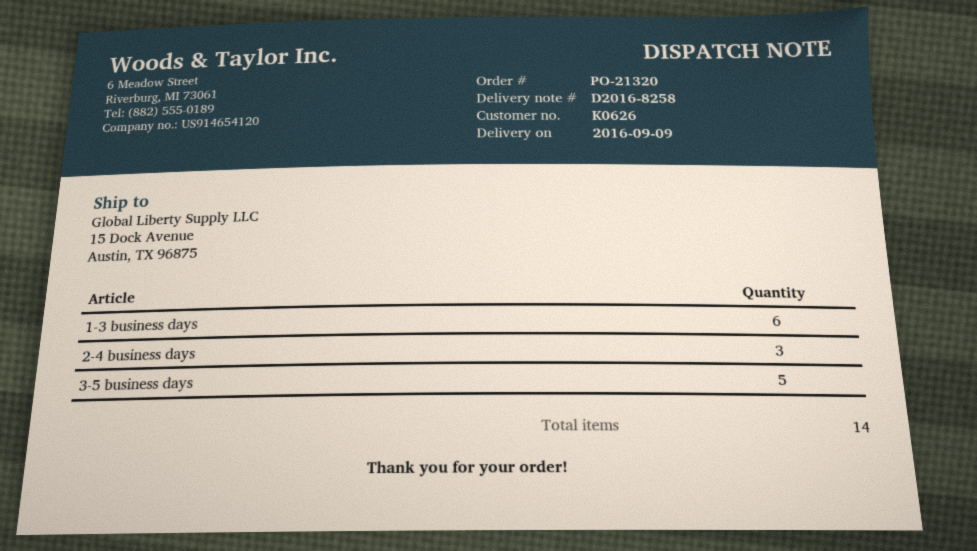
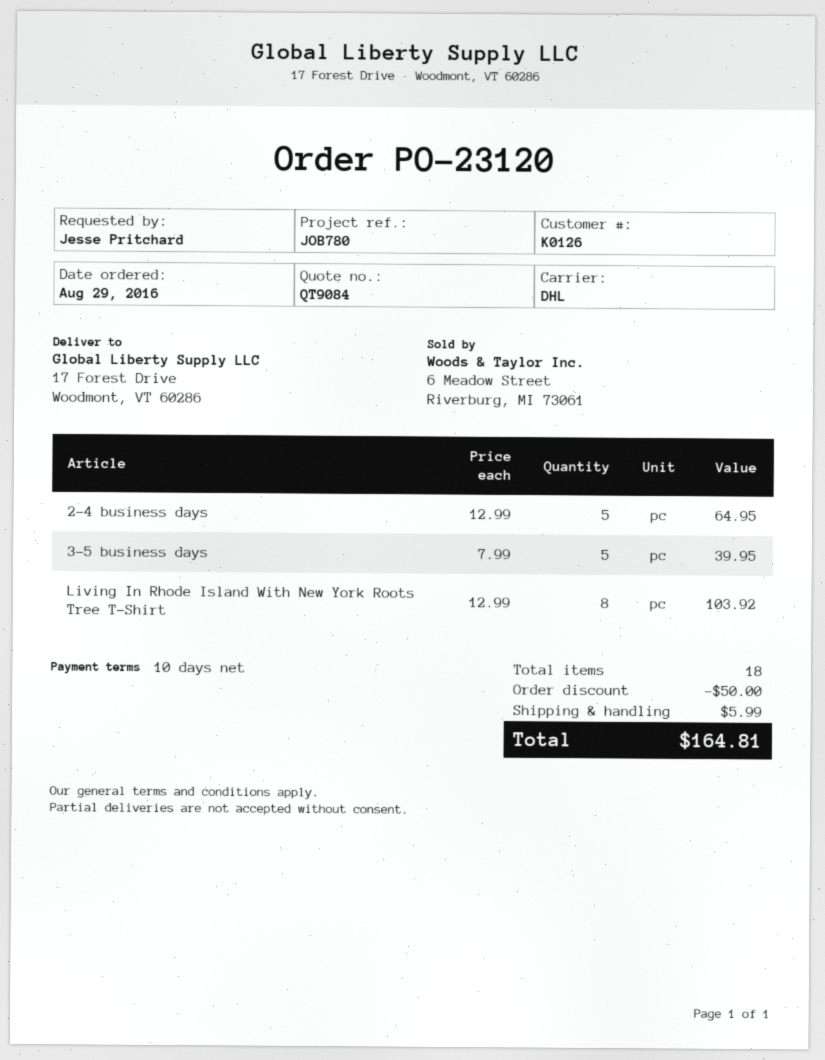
order number: PO-21320 -> PO-23120
customer number: K0626 -> K0126
ship to: 15 Dock Avenue, Austin, TX 96875 -> 17 Forest Drive, Woodmont, VT 60286
1-3 business days: 6 -> none
2-4 business days: 3 -> 5
Living In Rhode Island With New York Roots Tree T-Shirt: none -> 8
total quantity: 14 -> 18

